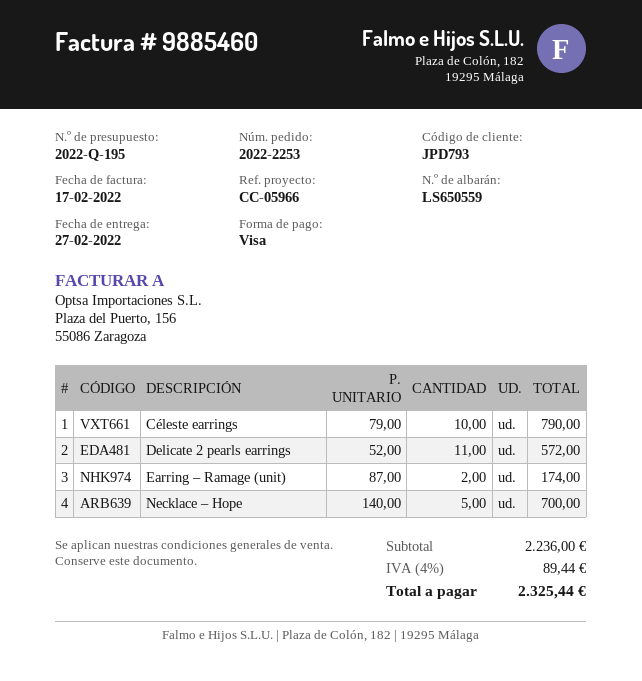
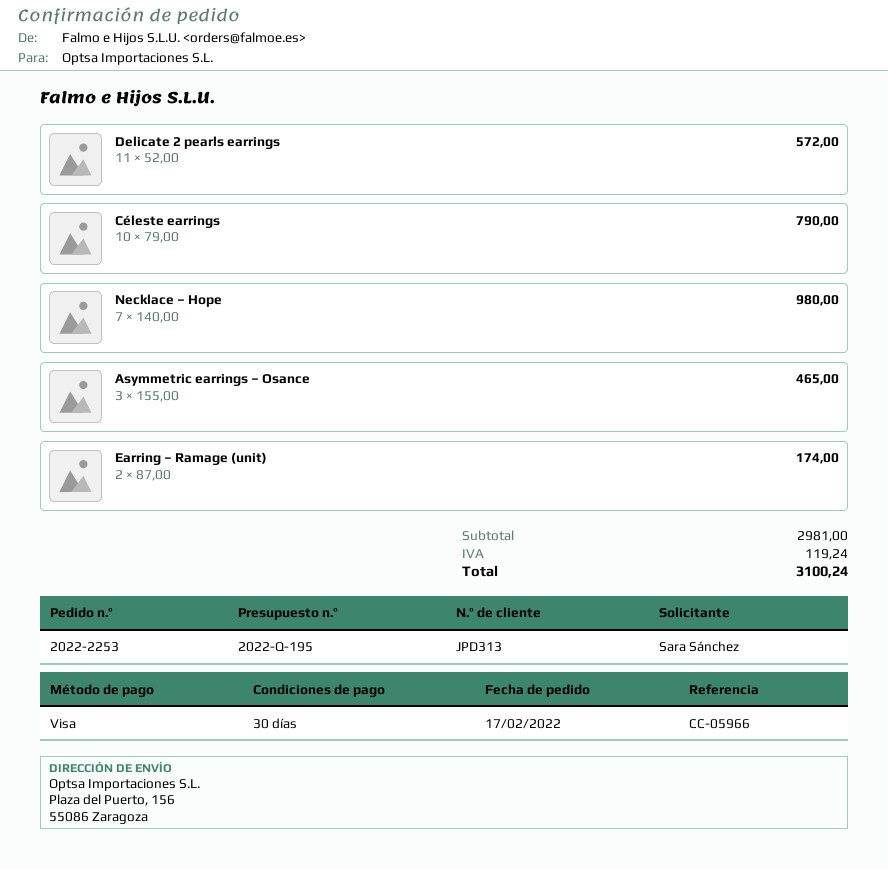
customer number: JPD793 -> JPD313
Necklace – Hope: 5 x 140.00 = 700.00 -> 7 x 140.00 = 980.00
Asymmetric earrings – Osance: none -> 3 x 155.00 = 465.00
subtotal: 2236.00 -> 2981.00
tax: 89.44 -> 119.24
total: 2325.44 -> 3100.24

